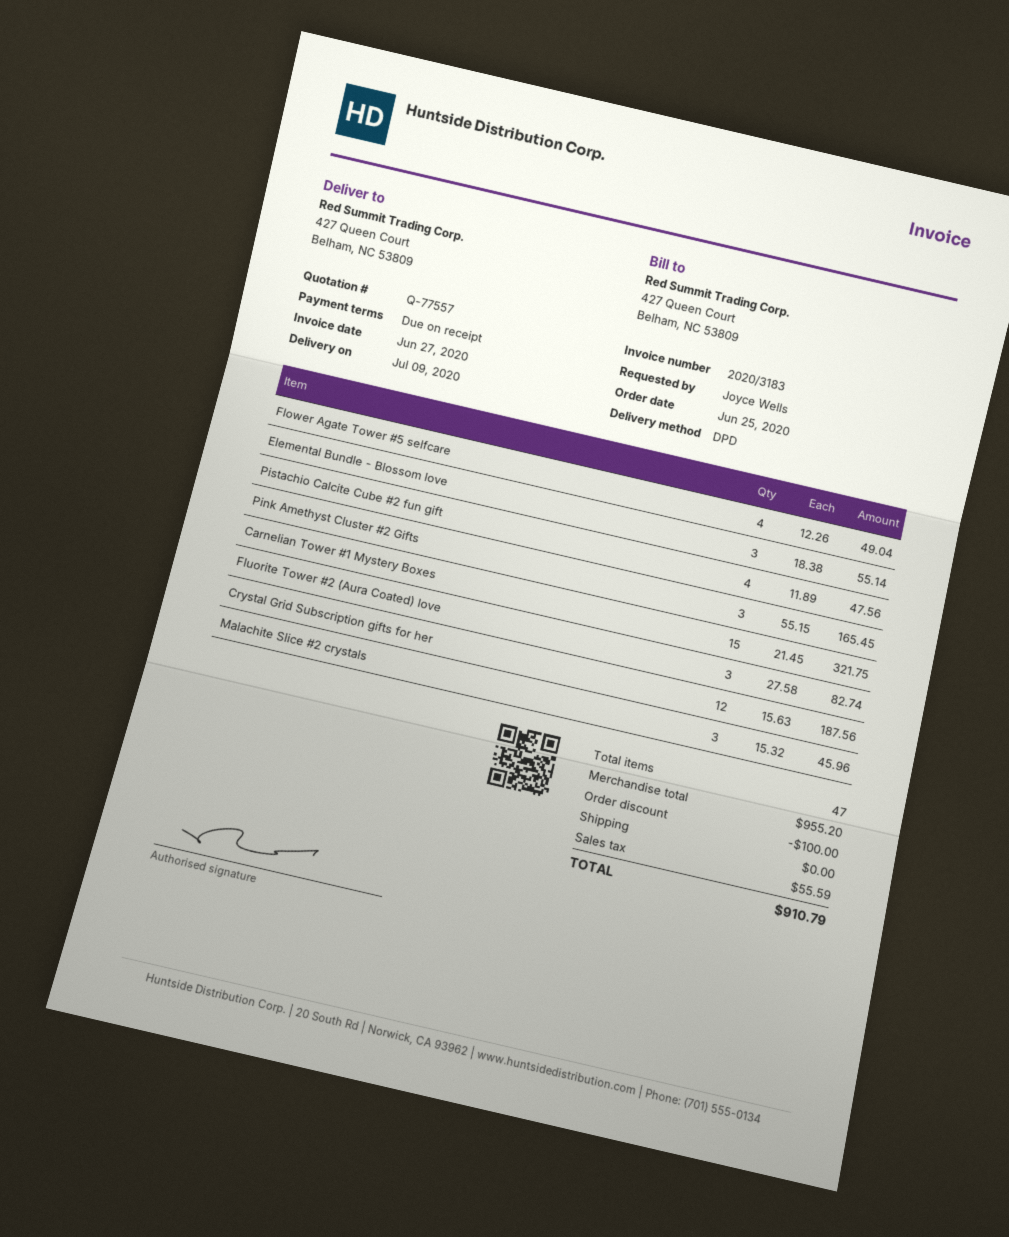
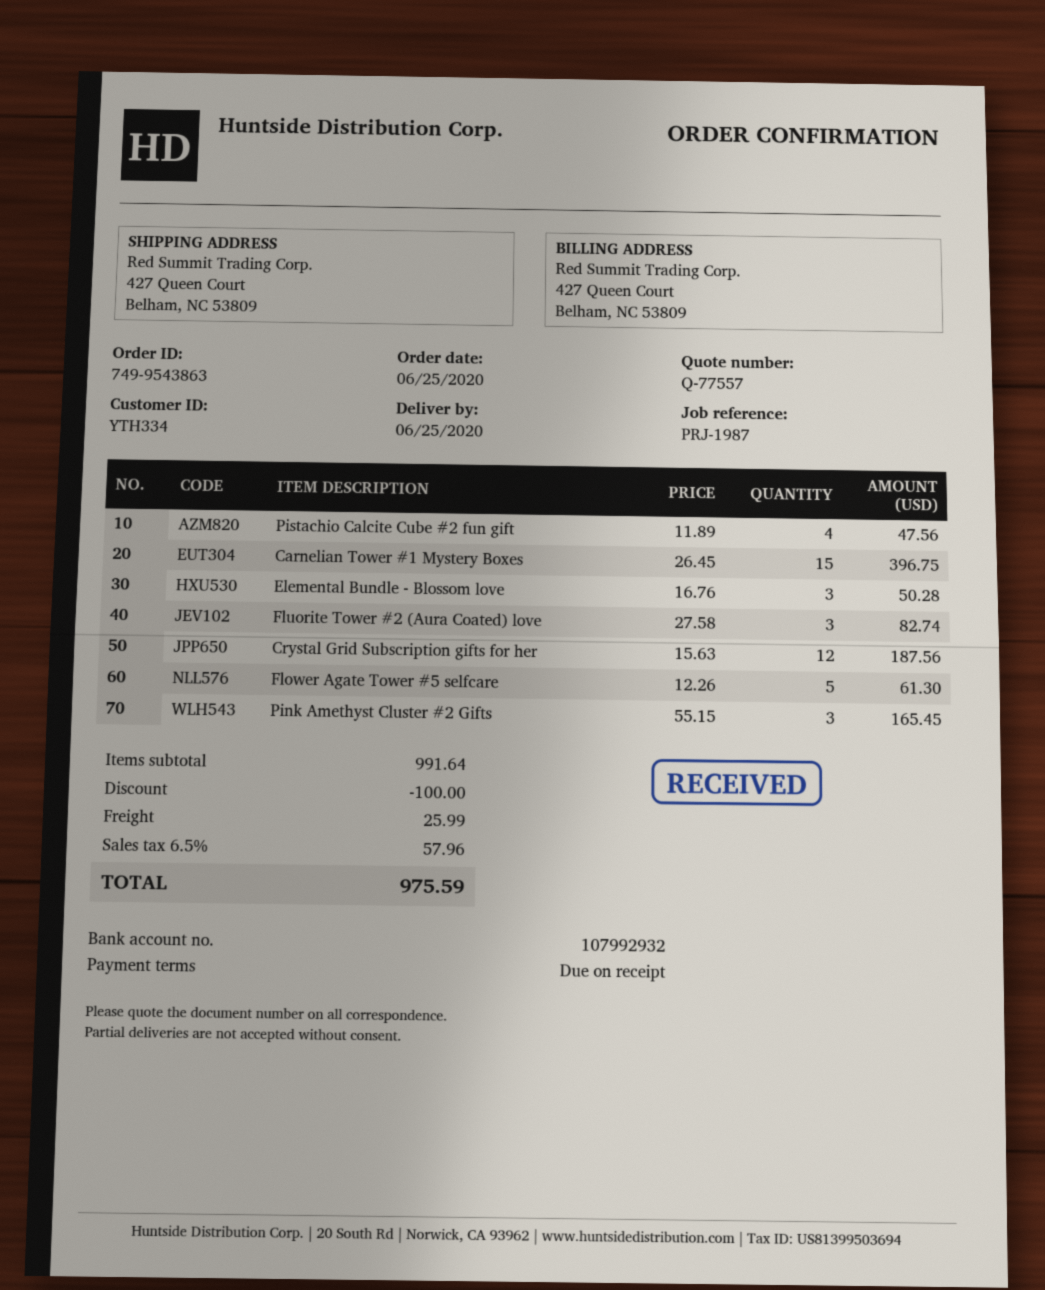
delivery date: 2020-07-09 -> 2020-06-25
Flower Agate Tower #5 selfcare: 4 x 12.26 = 49.04 -> 5 x 12.26 = 61.30
Elemental Bundle - Blossom love: 3 x 18.38 = 55.14 -> 3 x 16.76 = 50.28
Carnelian Tower #1 Mystery Boxes: 15 x 21.45 = 321.75 -> 15 x 26.45 = 396.75
Malachite Slice #2 crystals: 3 x 15.32 = 45.96 -> none
subtotal: 955.20 -> 991.64
shipping: 0.00 -> 25.99
tax: 55.59 -> 57.96
total: 910.79 -> 975.59

